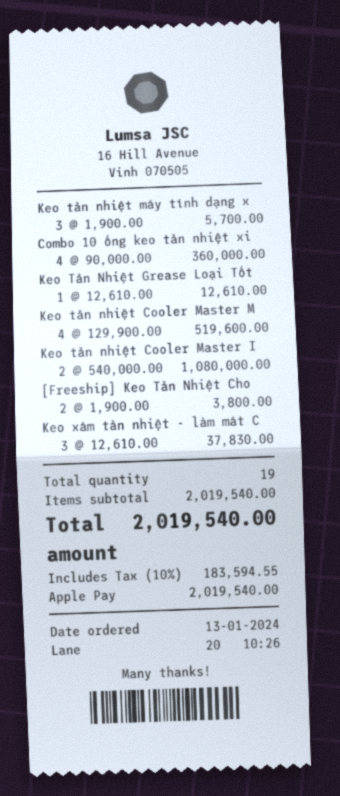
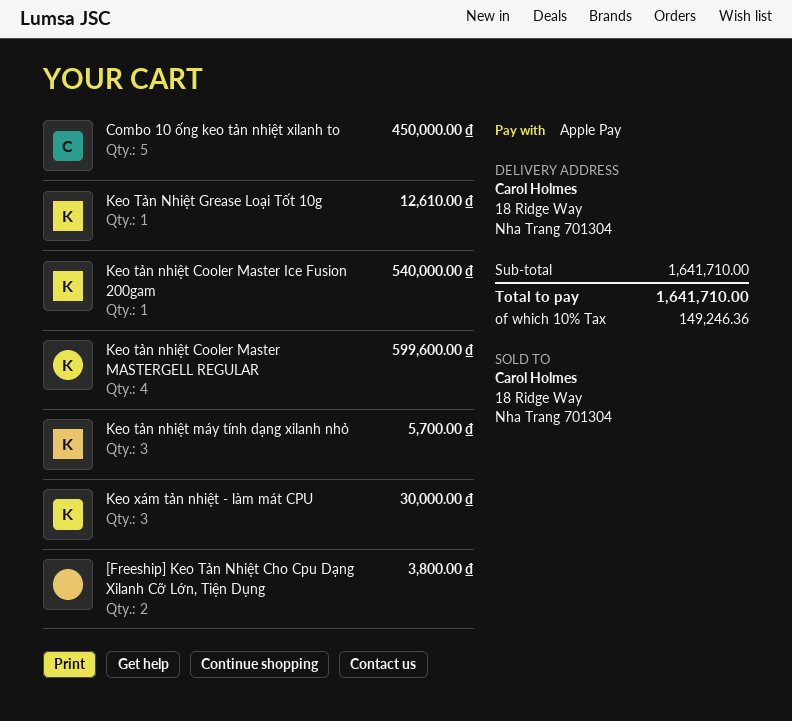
Combo 10 ống keo tản nhiệt xi: 4 for 360000.00 -> 5 for 450000.00
Keo tản nhiệt Cooler Master M: 4 for 519600.00 -> 4 for 599600.00
Keo tản nhiệt Cooler Master I: 2 for 1080000.00 -> 1 for 540000.00
Keo xám tản nhiệt - làm mát C: 3 for 37830.00 -> 3 for 30000.00
subtotal: 2019540.00 -> 1641710.00
tax: 10% = 183594.55 -> 10% = 149246.36
total: 2019540.00 -> 1641710.00

